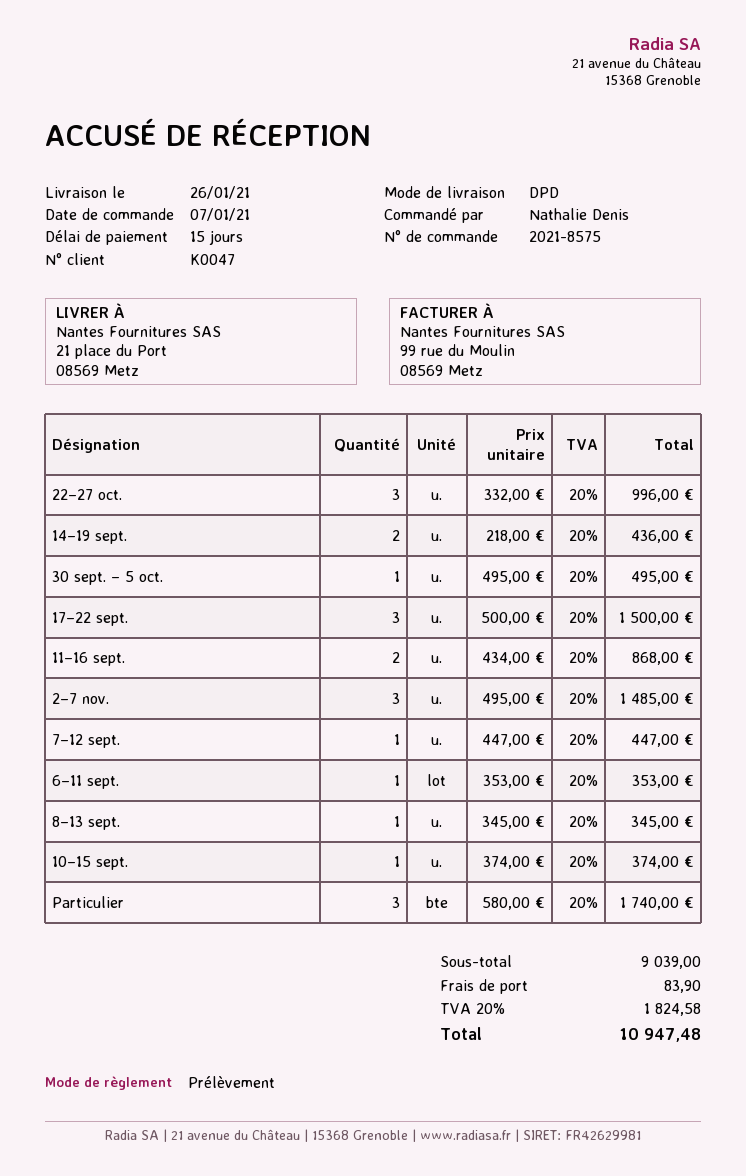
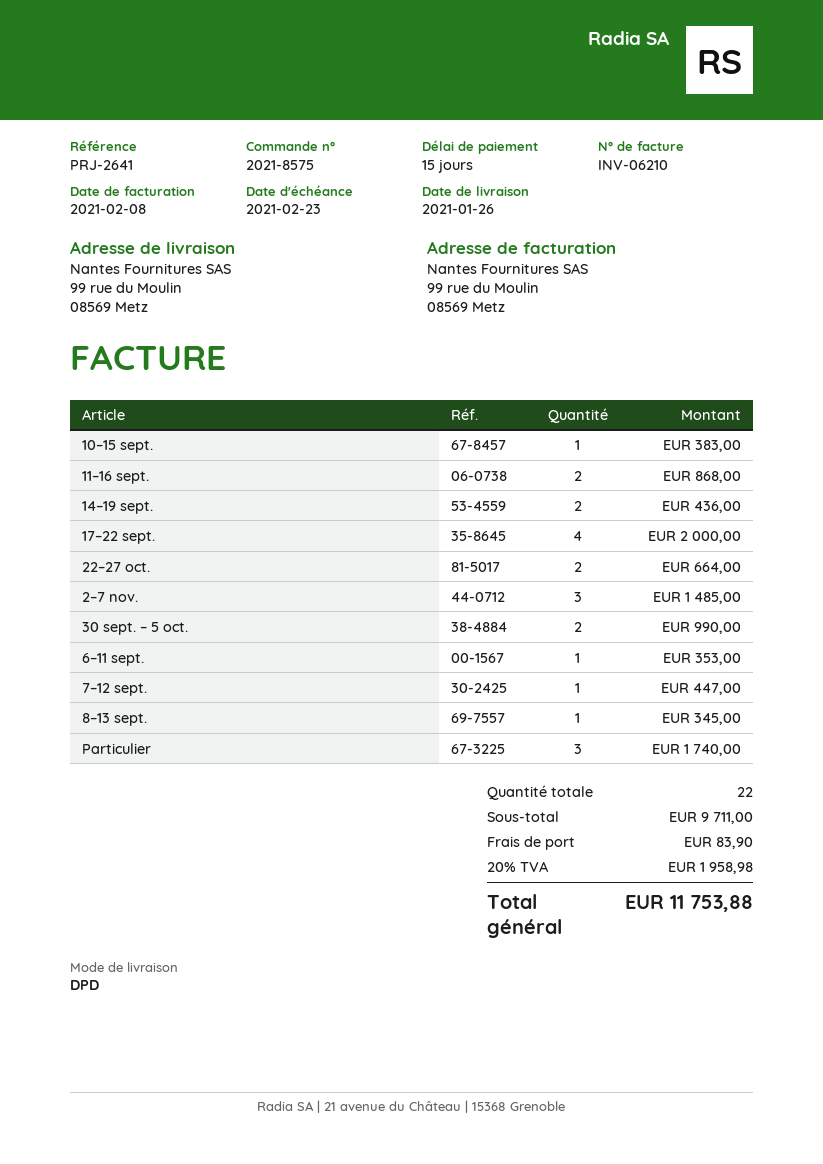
ship to: 21 place du Port, 08569 Metz -> 99 rue du Moulin, 08569 Metz
22–27 oct.: 3 for 996.00 -> 2 for 664.00
30 sept. – 5 oct.: 1 for 495.00 -> 2 for 990.00
17–22 sept.: 3 for 1500.00 -> 4 for 2000.00
10–15 sept.: 1 for 374.00 -> 1 for 383.00
subtotal: 9039.00 -> 9711.00
tax: 20% = 1824.58 -> 20% = 1958.98
total: 10947.48 -> 11753.88

